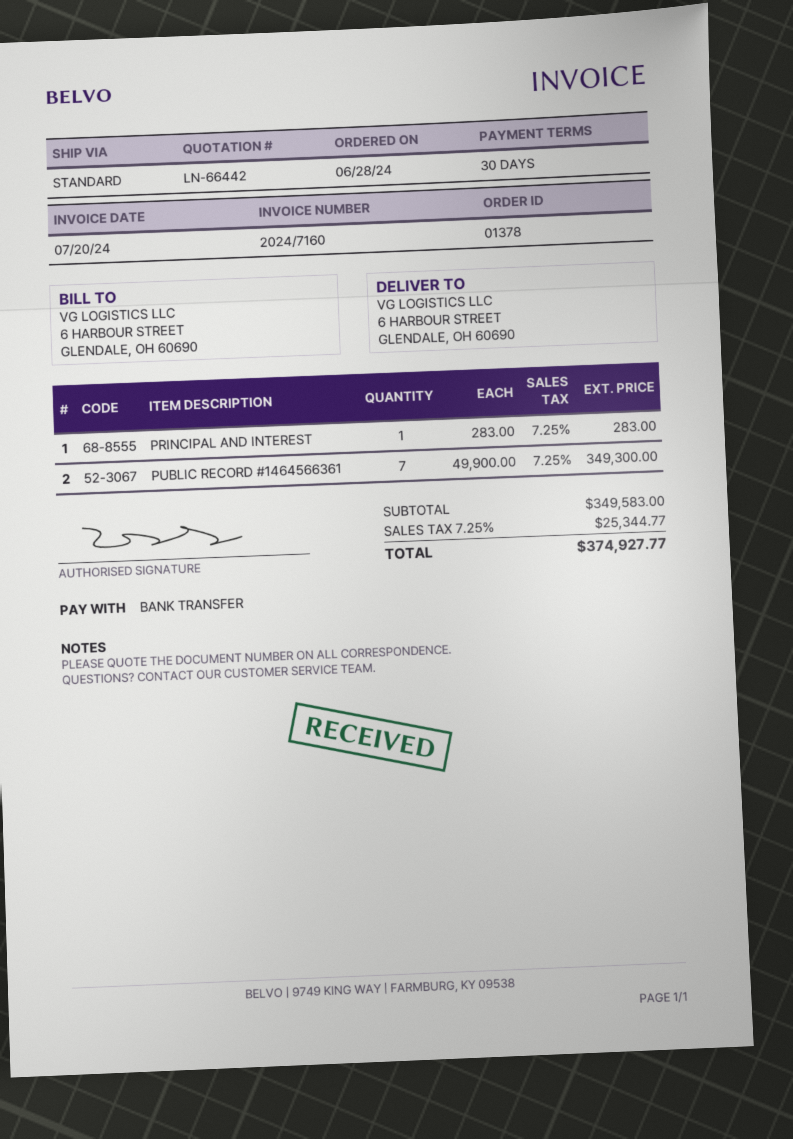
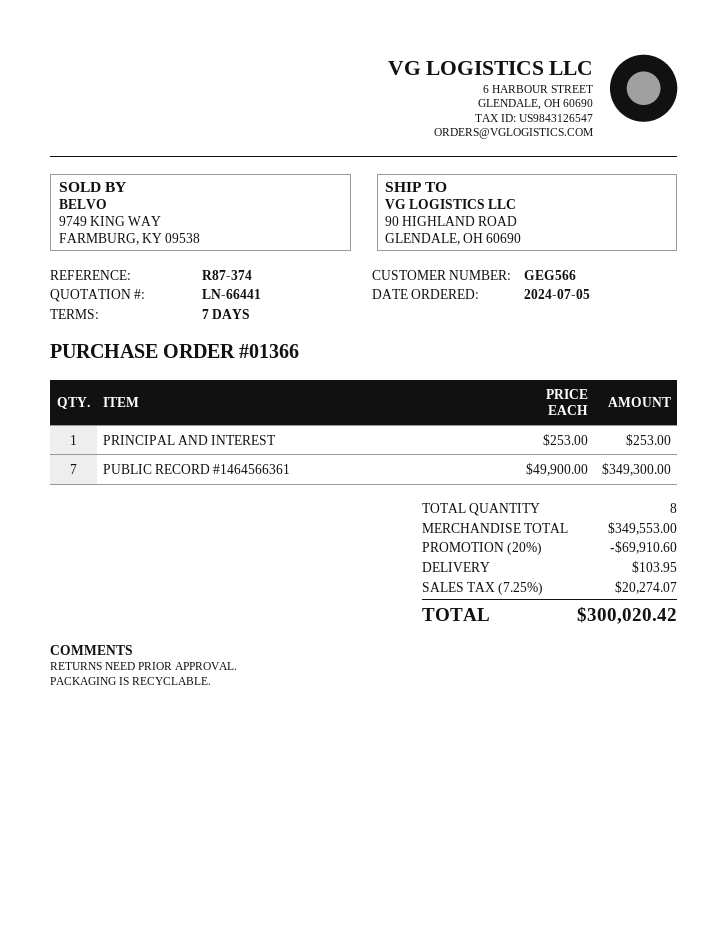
quote number: LN-66442 -> LN-66441
order number: 01378 -> 01366
order date: 2024-06-28 -> 2024-07-05
payment terms: 30 days -> 7 days
ship to: 6 HARBOUR STREET, GLENDALE, OH 60690 -> 90 HIGHLAND ROAD, GLENDALE, OH 60690
PRINCIPAL AND INTEREST: 1 x 283.00 = 283.00 -> 1 x 253.00 = 253.00
subtotal: 349583.00 -> 349553.00
discount: none -> 20% = 69910.60
shipping: none -> 103.95
tax: 7.25% = 25344.77 -> 7.25% = 20274.07
total: 374927.77 -> 300020.42

